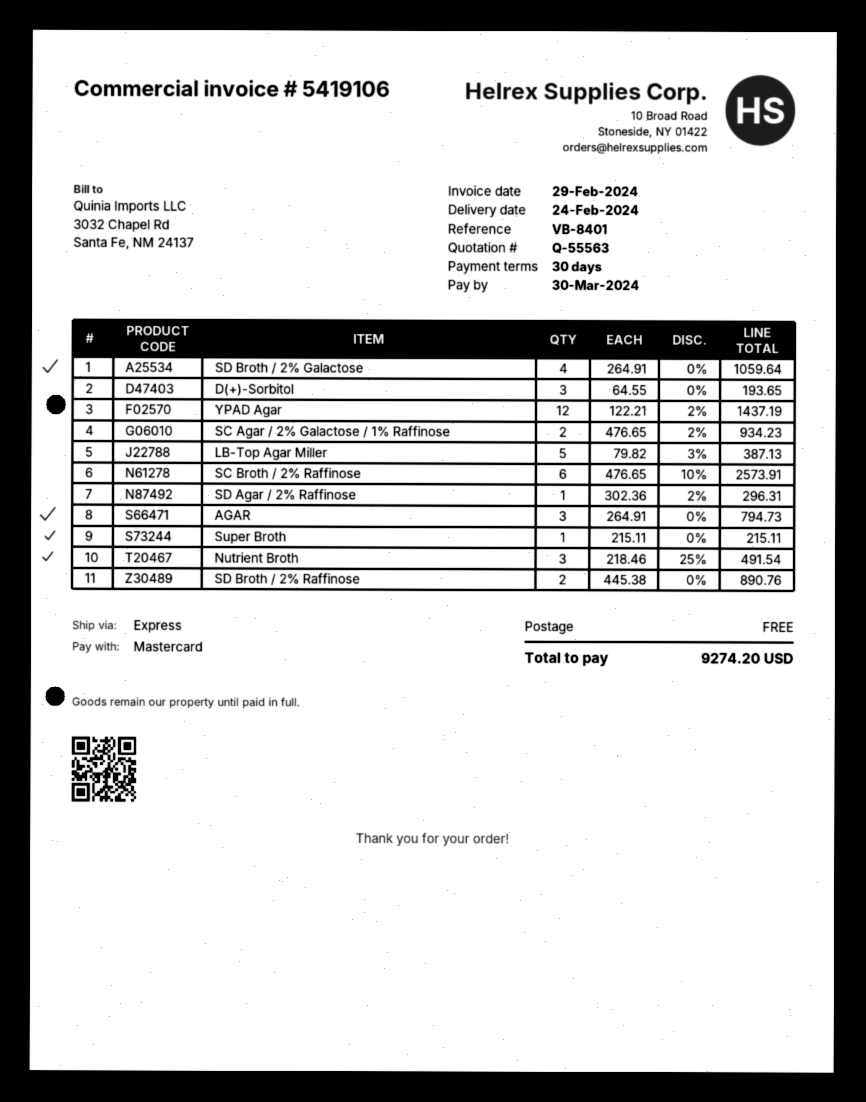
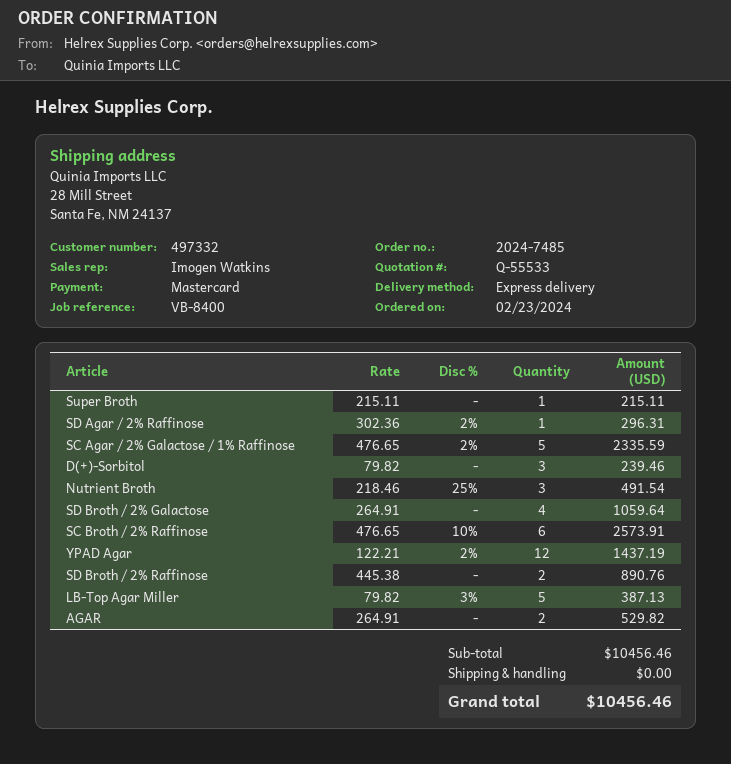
quote number: Q-55563 -> Q-55533
reference: VB-8401 -> VB-8400
D(+)-Sorbitol: 3 x 64.55 = 193.65 -> 3 x 79.82 = 239.46
SC Agar / 2% Galactose / 1% Raffinose: 2 x 476.65 - 2% = 934.23 -> 5 x 476.65 - 2% = 2335.59
AGAR: 3 x 264.91 = 794.73 -> 2 x 264.91 = 529.82
total: 9274.20 -> 10456.46

